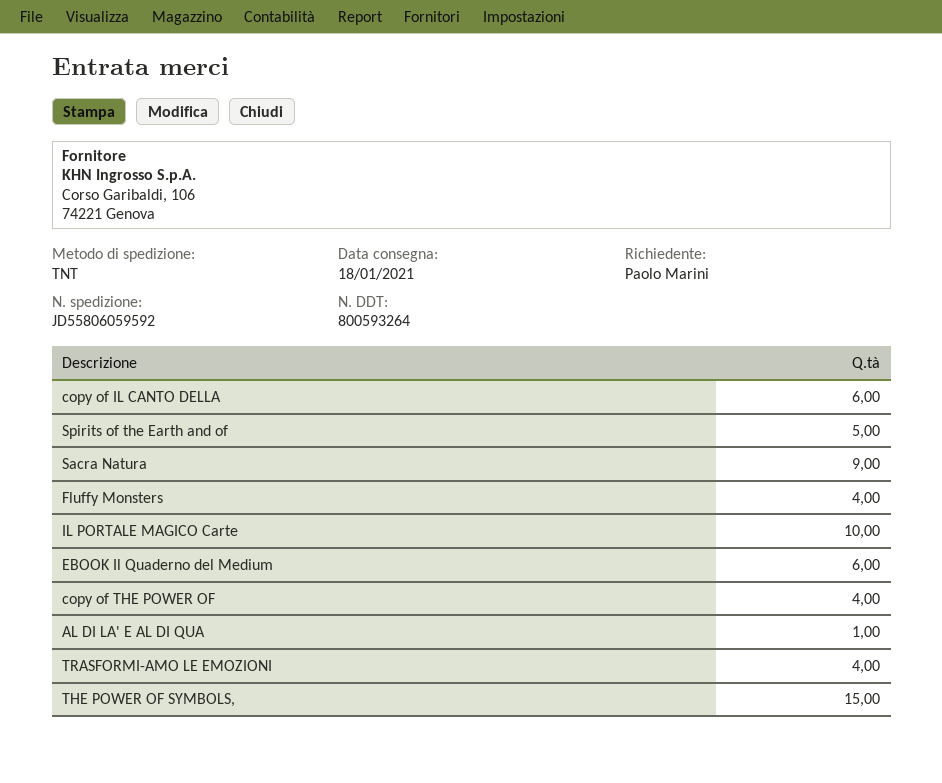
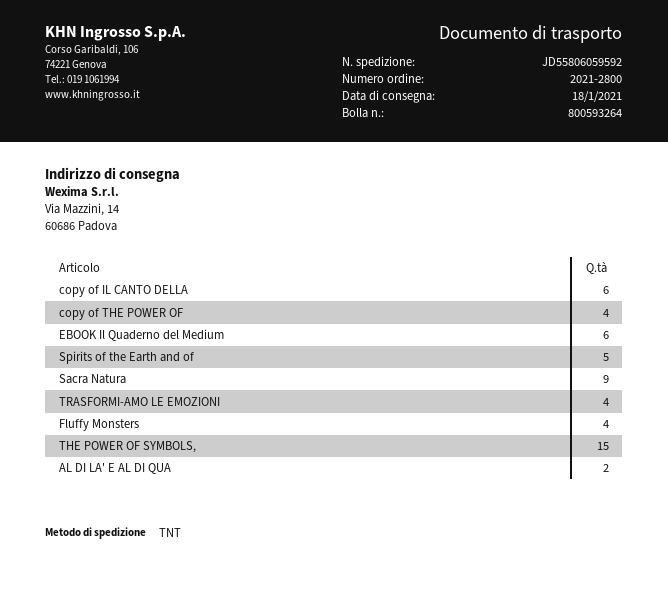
IL PORTALE MAGICO Carte: 10 -> none
AL DI LA' E AL DI QUA: 1 -> 2

